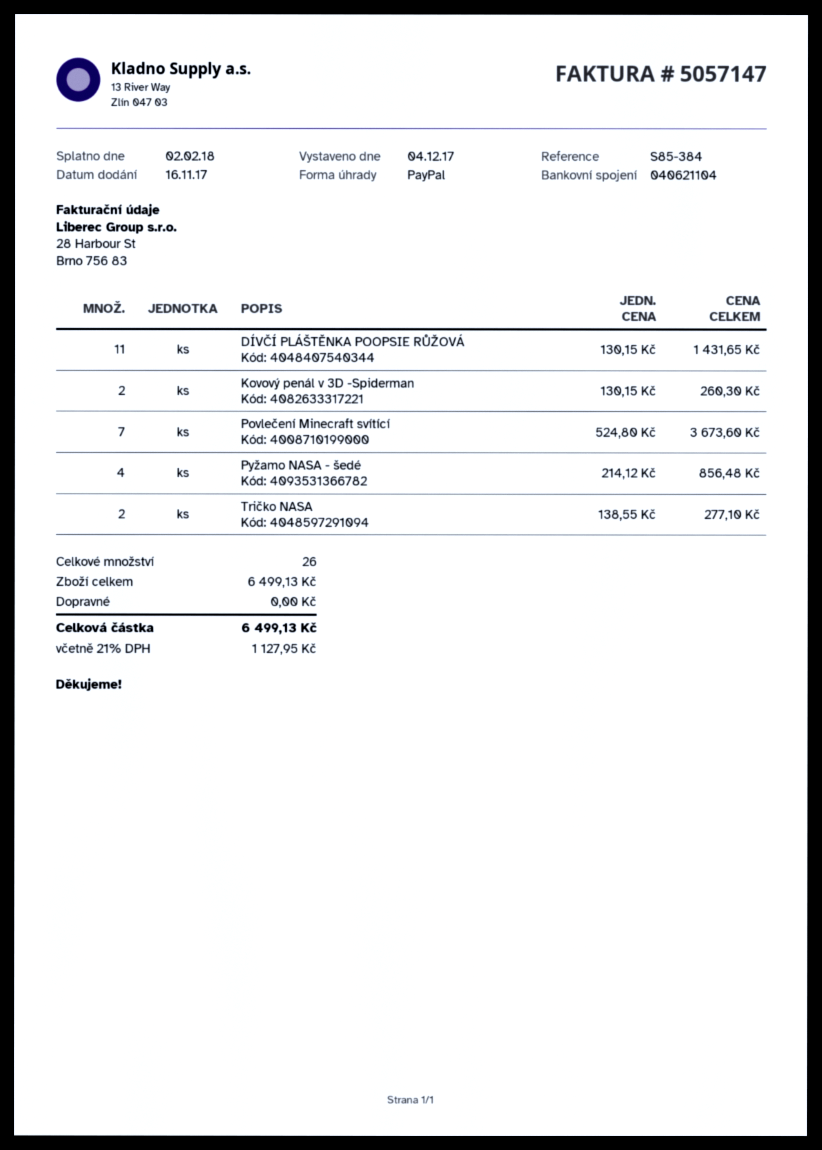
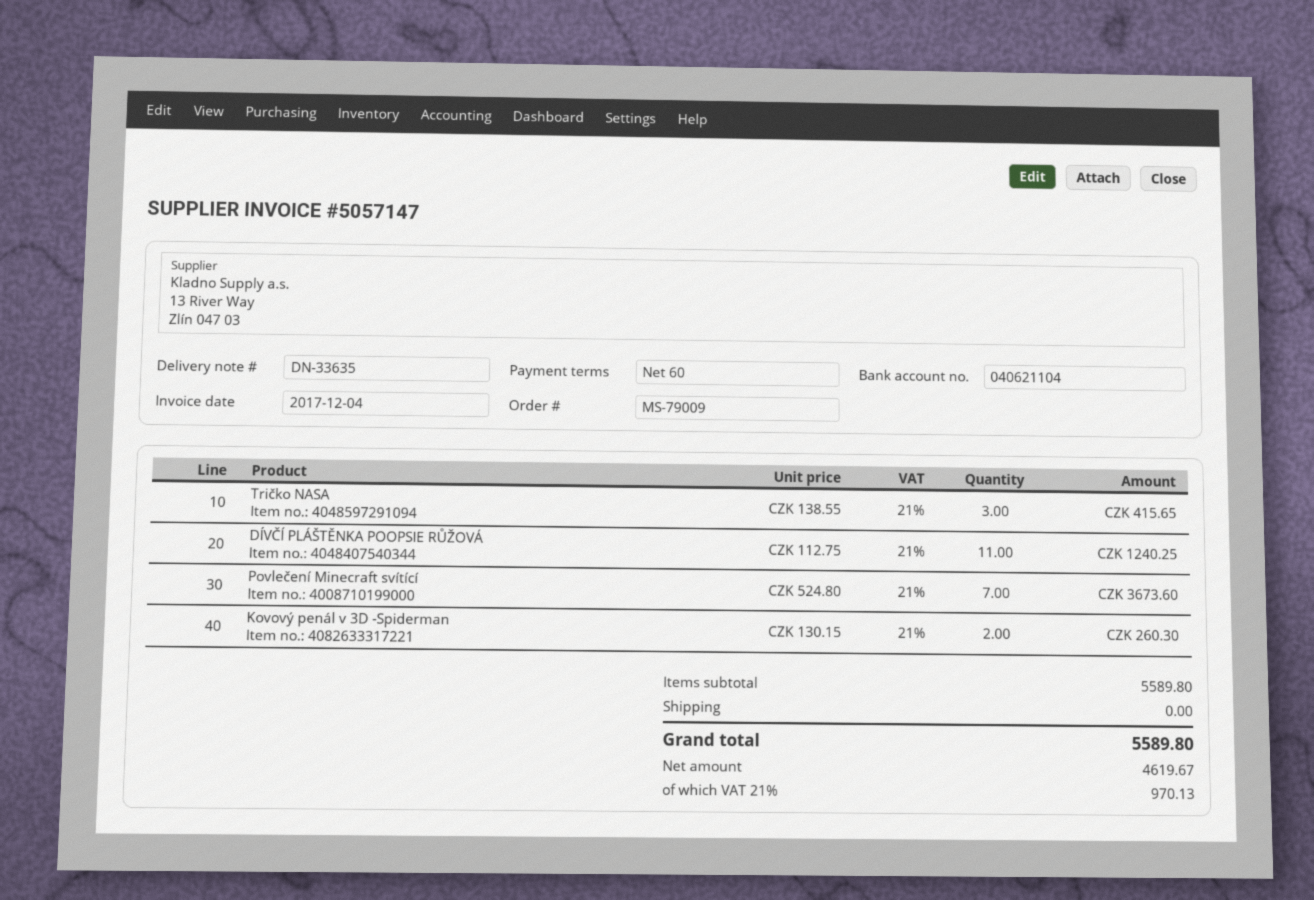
DÍVČÍ PLÁŠTĚNKA POOPSIE RŮŽOVÁ: 11 x 130.15 = 1431.65 -> 11 x 112.75 = 1240.25
Pyžamo NASA - šedé: 4 x 214.12 = 856.48 -> none
Tričko NASA: 2 x 138.55 = 277.10 -> 3 x 138.55 = 415.65
subtotal: 6499.13 -> 5589.80
tax: 21% = 1127.95 -> 21% = 970.13
total: 6499.13 -> 5589.80

